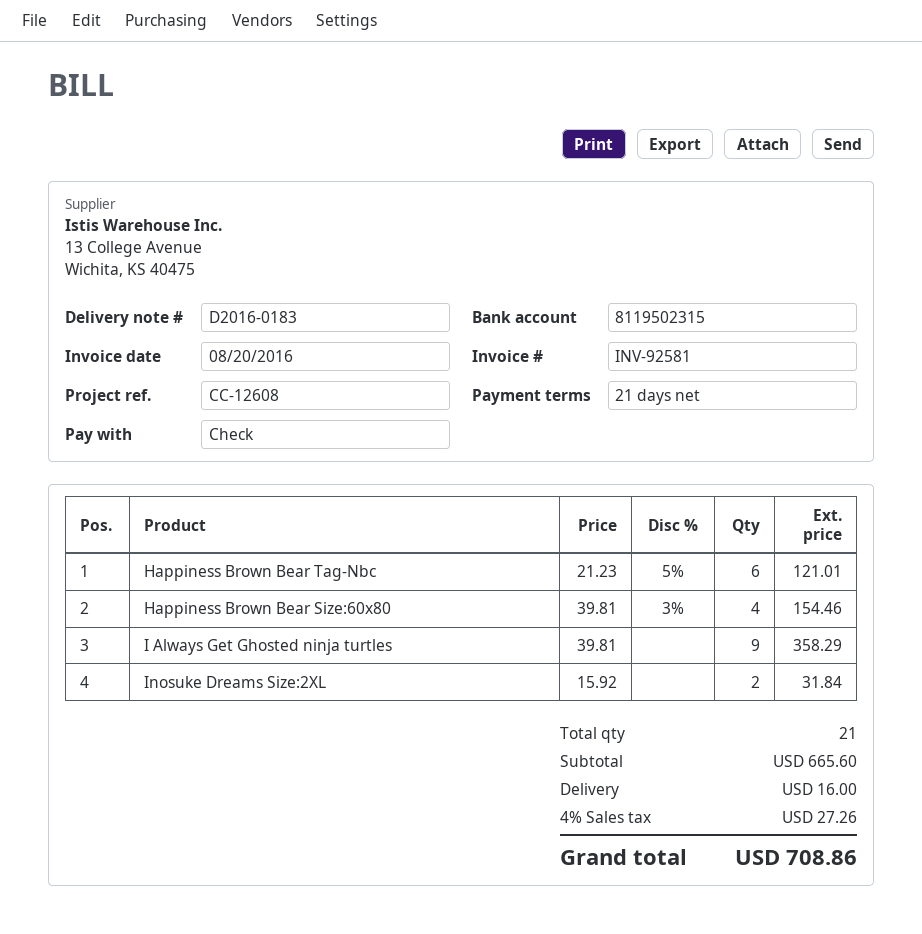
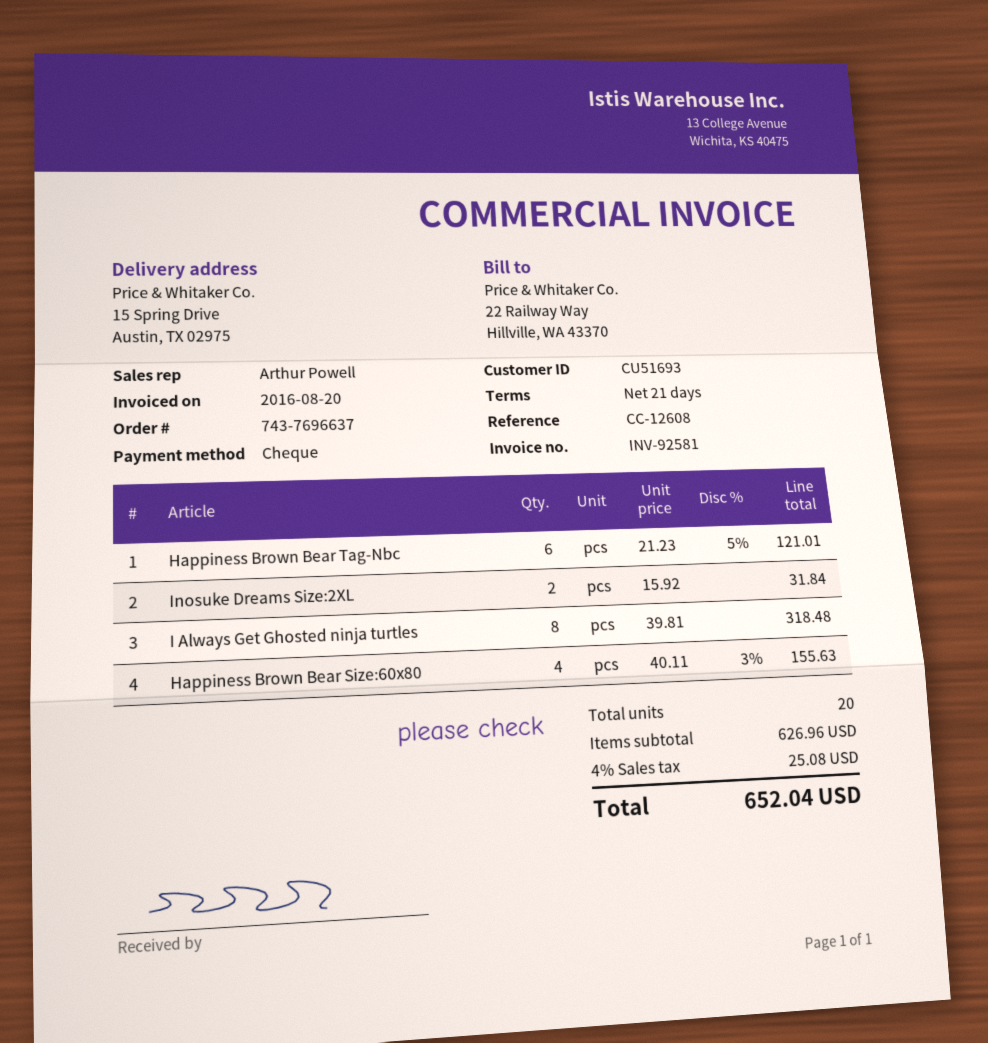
Happiness Brown Bear Size:60x80: 4 x 39.81 - 3% = 154.46 -> 4 x 40.11 - 3% = 155.63
I Always Get Ghosted ninja turtles: 9 x 39.81 = 358.29 -> 8 x 39.81 = 318.48
total quantity: 21 -> 20
subtotal: 665.60 -> 626.96
shipping: 16.00 -> none
tax: 4% = 27.26 -> 4% = 25.08
total: 708.86 -> 652.04

